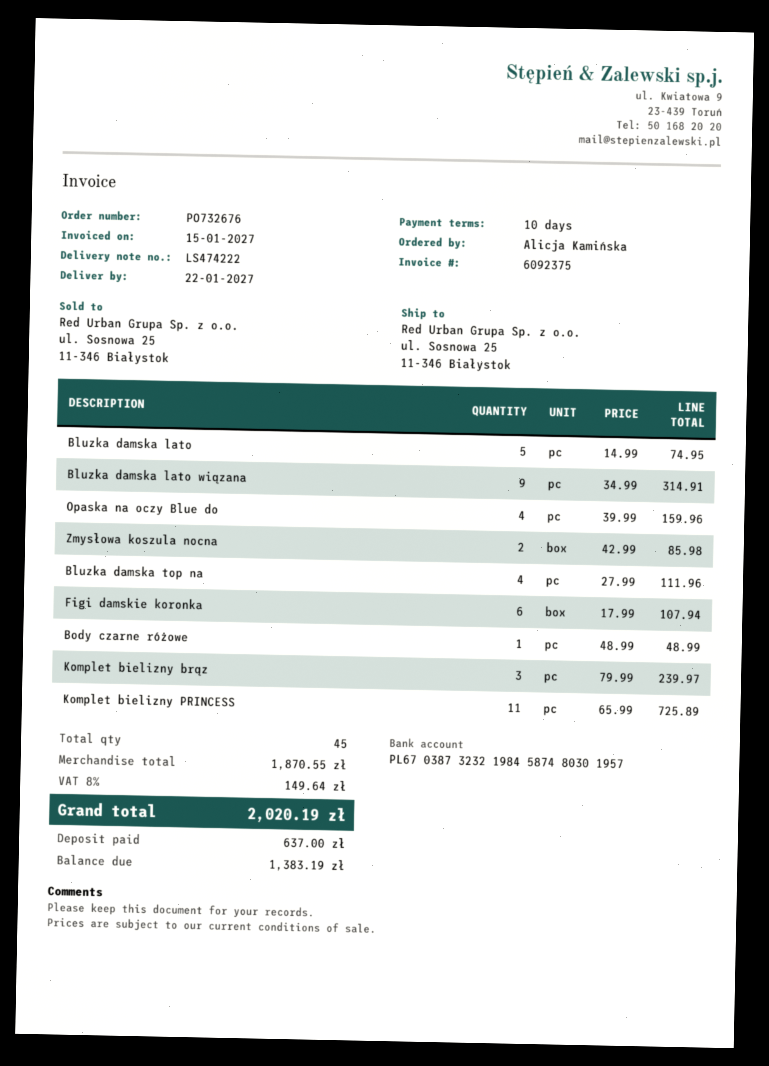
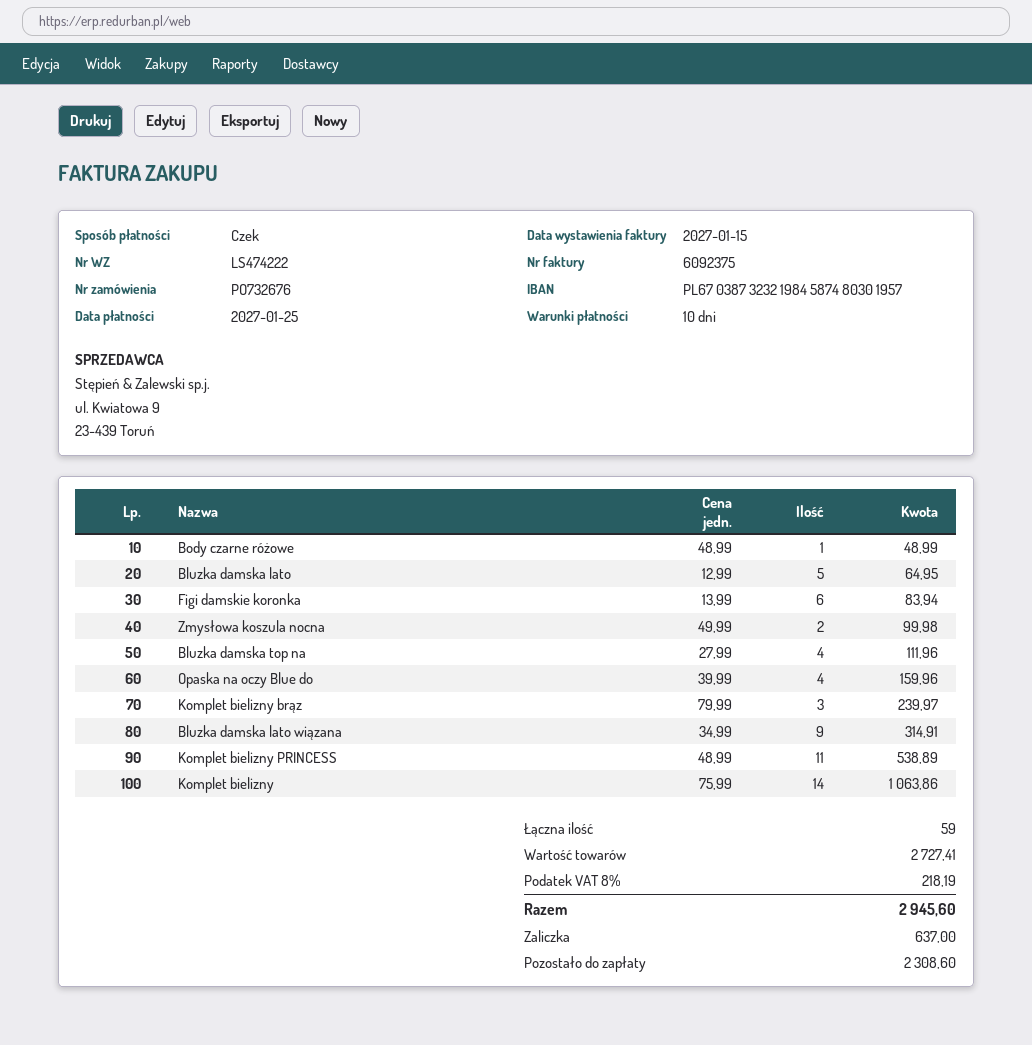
Bluzka damska lato: 5 x 14.99 = 74.95 -> 5 x 12.99 = 64.95
Zmysłowa koszula nocna: 2 x 42.99 = 85.98 -> 2 x 49.99 = 99.98
Figi damskie koronka: 6 x 17.99 = 107.94 -> 6 x 13.99 = 83.94
Komplet bielizny PRINCESS: 11 x 65.99 = 725.89 -> 11 x 48.99 = 538.89
Komplet bielizny: none -> 14 x 75.99 = 1063.86
total quantity: 45 -> 59
subtotal: 1870.55 -> 2727.41
tax: 8% = 149.64 -> 8% = 218.19
total: 2020.19 -> 2945.60
balance: 1383.19 -> 2308.60

